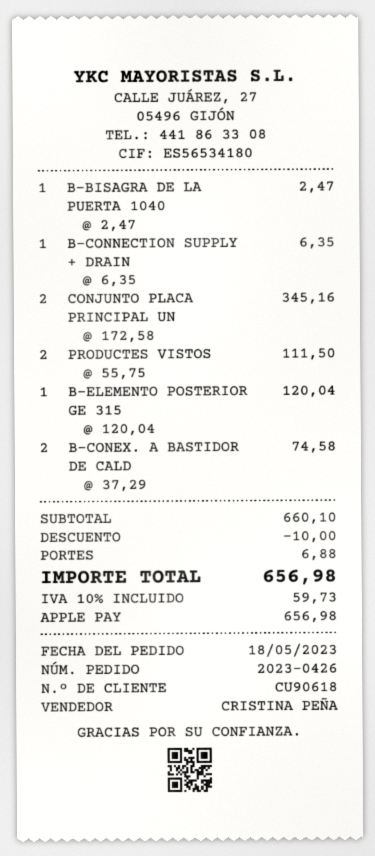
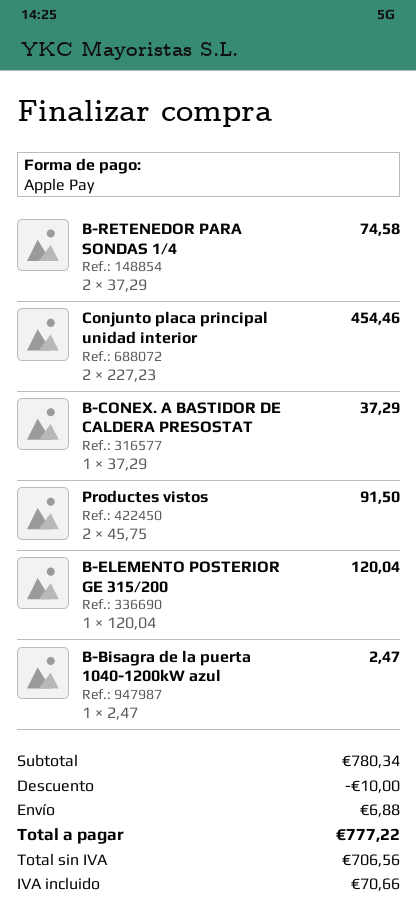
B-CONNECTION SUPPLY + DRAIN: 1 x 6.35 = 6.35 -> none
CONJUNTO PLACA PRINCIPAL UN: 2 x 172.58 = 345.16 -> 2 x 227.23 = 454.46
PRODUCTES VISTOS: 2 x 55.75 = 111.50 -> 2 x 45.75 = 91.50
B-CONEX. A BASTIDOR DE CALD: 2 x 37.29 = 74.58 -> 1 x 37.29 = 37.29
B-RETENEDOR PARA SONDAS 1/4: none -> 2 x 37.29 = 74.58
subtotal: 660.10 -> 780.34
tax: 59.73 -> 70.66
total: 656.98 -> 777.22

